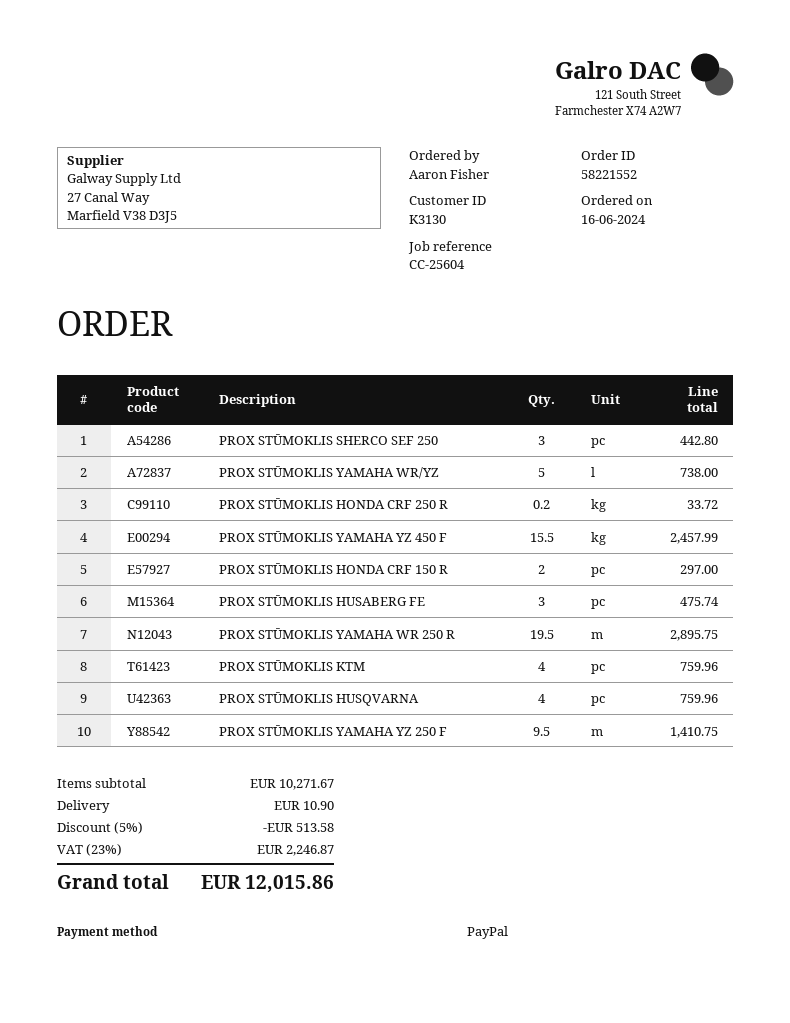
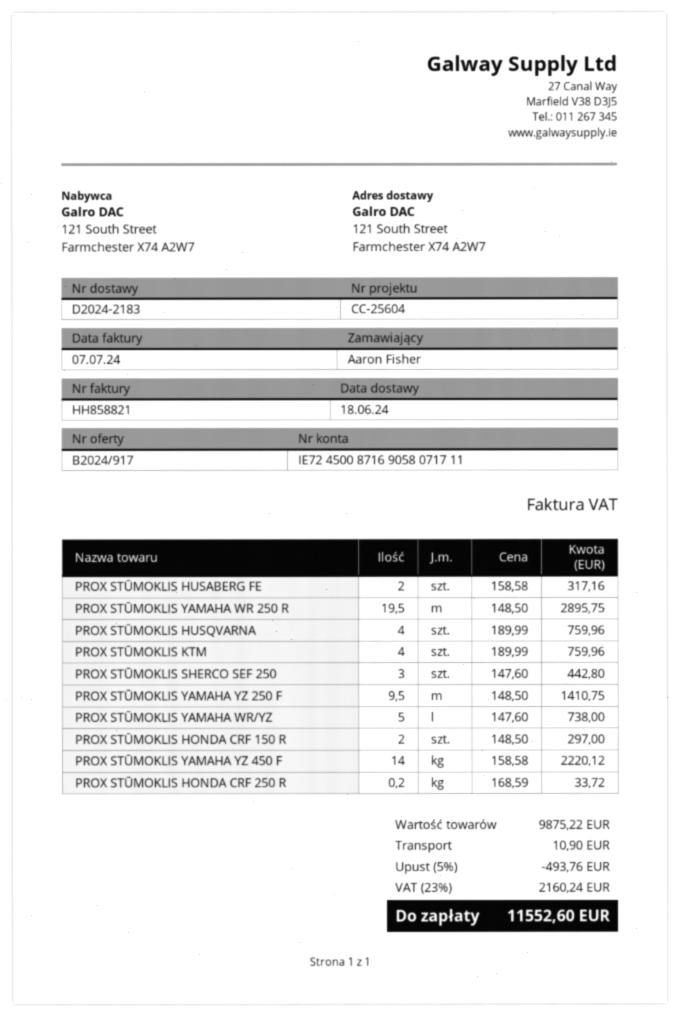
PROX STŪMOKLIS YAMAHA YZ 450 F: 15.5 for 2457.99 -> 14 for 2220.12
PROX STŪMOKLIS HUSABERG FE: 3 for 475.74 -> 2 for 317.16
subtotal: 10271.67 -> 9875.22
discount: 5% = 513.58 -> 5% = 493.76
tax: 23% = 2246.87 -> 23% = 2160.24
total: 12015.86 -> 11552.60

